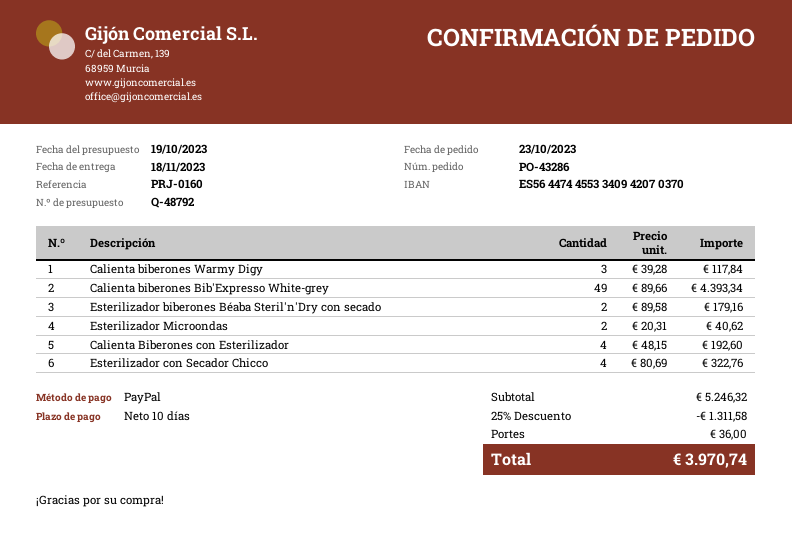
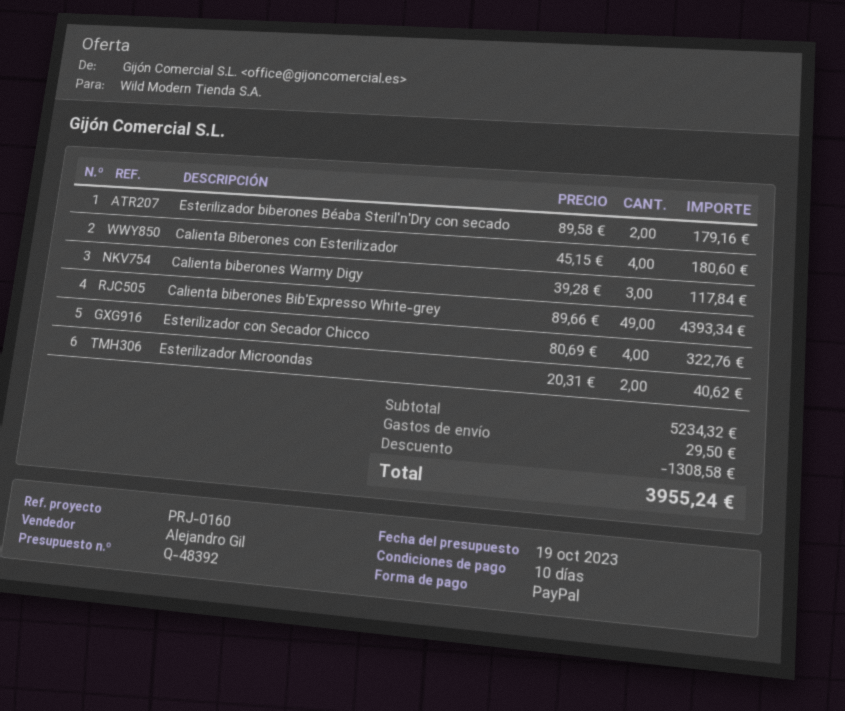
quote number: Q-48792 -> Q-48392
Calienta Biberones con Esterilizador: 4 x 48.15 = 192.60 -> 4 x 45.15 = 180.60
subtotal: 5246.32 -> 5234.32
discount: 1311.58 -> 1308.58
shipping: 36.00 -> 29.50
total: 3970.74 -> 3955.24

